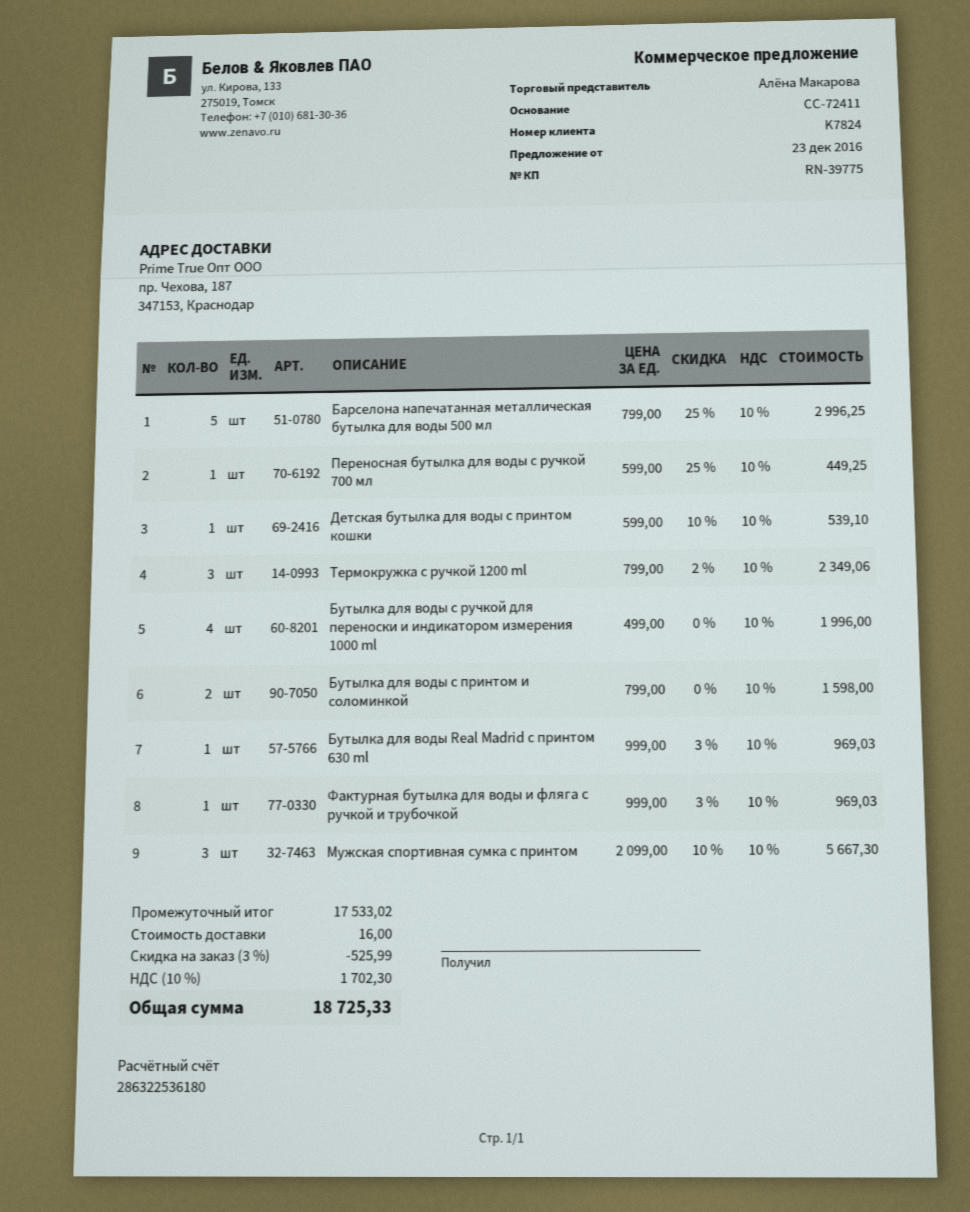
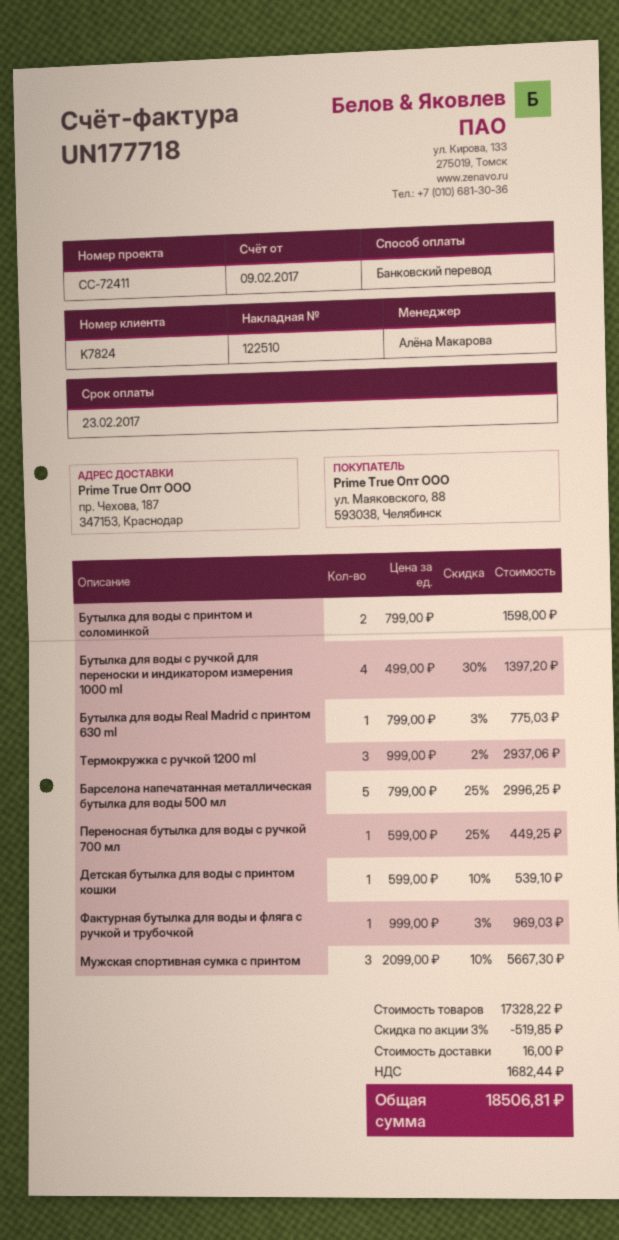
Термокружка с ручкой 1200 ml: 3 x 799.00 - 2% = 2349.06 -> 3 x 999.00 - 2% = 2937.06
Бутылка для воды с ручкой для переноски и индикатором измерения 1000 ml: 4 x 499.00 = 1996.00 -> 4 x 499.00 - 30% = 1397.20
Бутылка для воды Real Madrid с принтом 630 ml: 1 x 999.00 - 3% = 969.03 -> 1 x 799.00 - 3% = 775.03
subtotal: 17533.02 -> 17328.22
discount: 3% = 525.99 -> 3% = 519.85
tax: 1702.30 -> 1682.44
total: 18725.33 -> 18506.81

